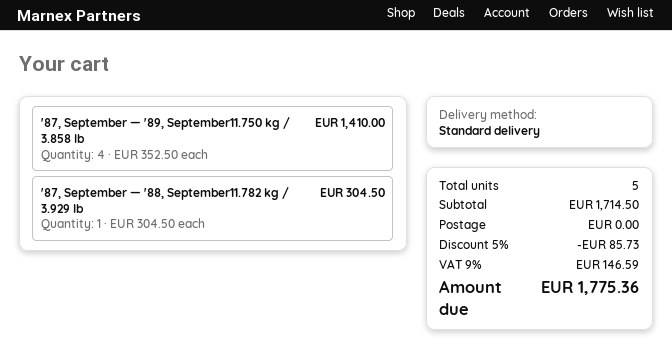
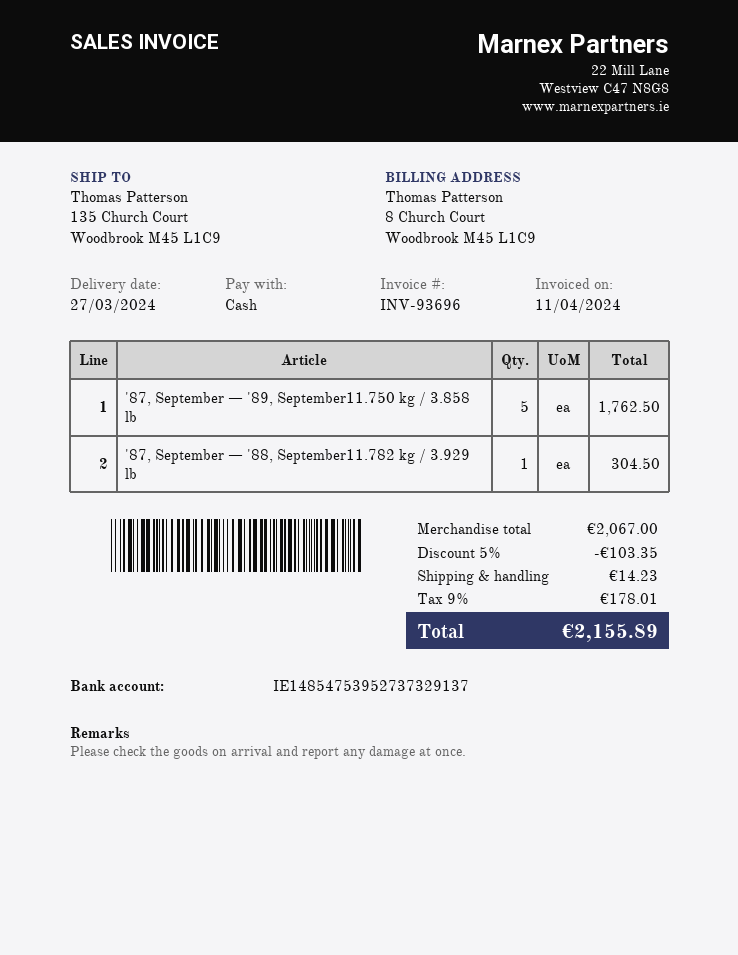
'87, September — '89, September11.750 kg / 3.858 lb: 4 for 1410.00 -> 5 for 1762.50
subtotal: 1714.50 -> 2067.00
discount: 5% = 85.73 -> 5% = 103.35
shipping: 0.00 -> 14.23
tax: 9% = 146.59 -> 9% = 178.01
total: 1775.36 -> 2155.89

